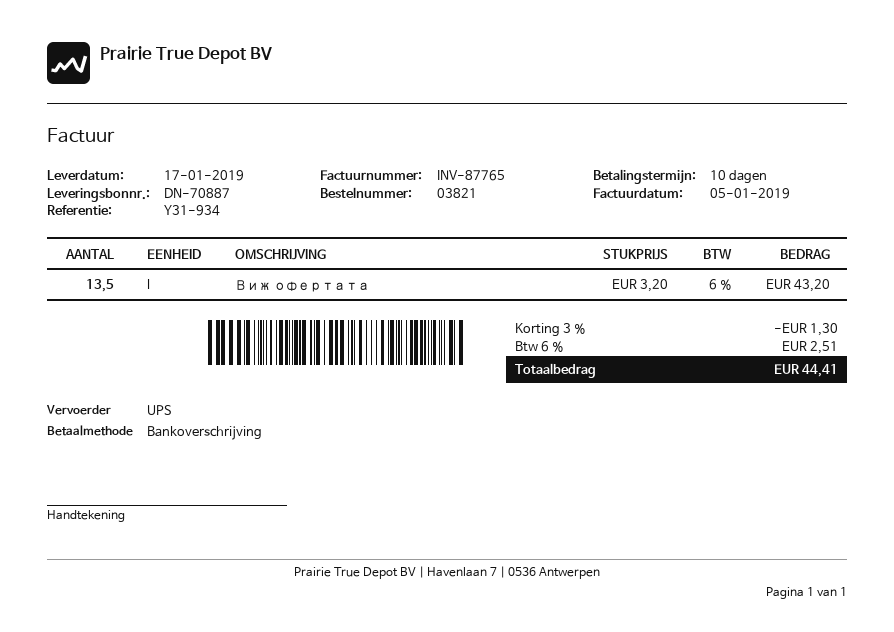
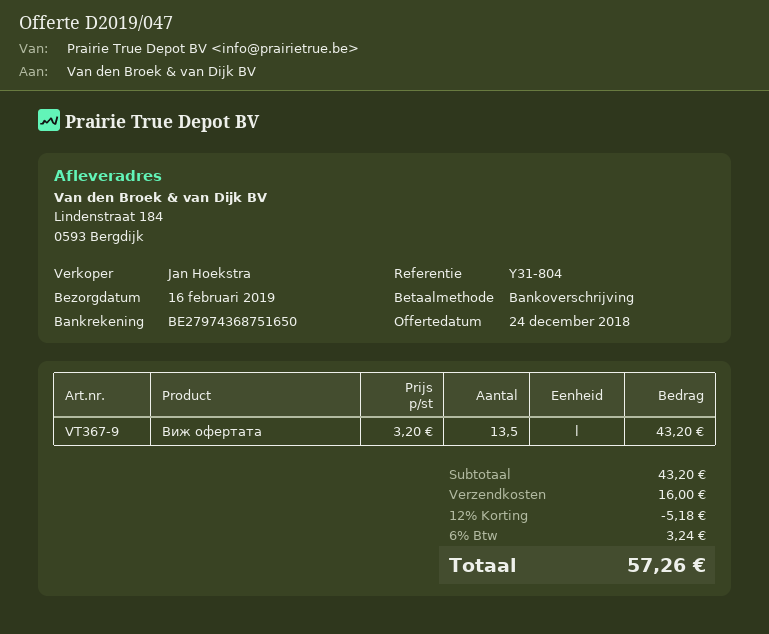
delivery date: 2019-01-17 -> 2019-02-16
reference: Y31-934 -> Y31-804
discount: 3% = 1.30 -> 12% = 5.18
shipping: none -> 16.00
tax: 6% = 2.51 -> 6% = 3.24
total: 44.41 -> 57.26

